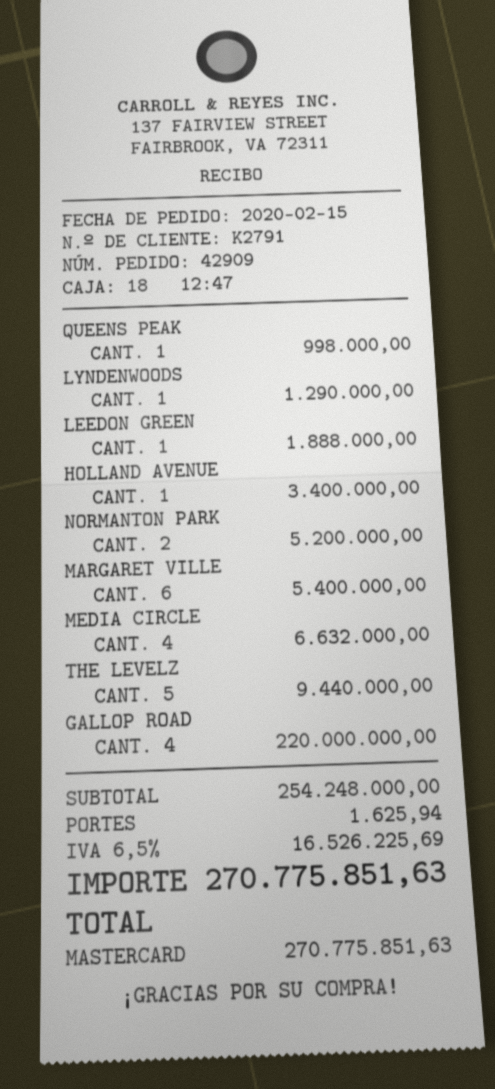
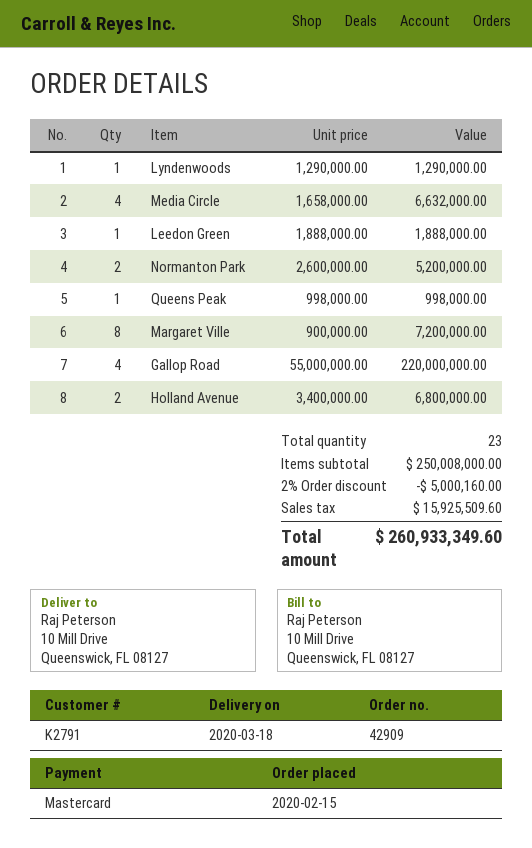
HOLLAND AVENUE: 1 for 3400000.00 -> 2 for 6800000.00
MARGARET VILLE: 6 for 5400000.00 -> 8 for 7200000.00
THE LEVELZ: 5 for 9440000.00 -> none
subtotal: 254248000.00 -> 250008000.00
discount: none -> 2% = 5000160.00
shipping: 1625.94 -> none
tax: 16526225.69 -> 15925509.60
total: 270775851.63 -> 260933349.60

